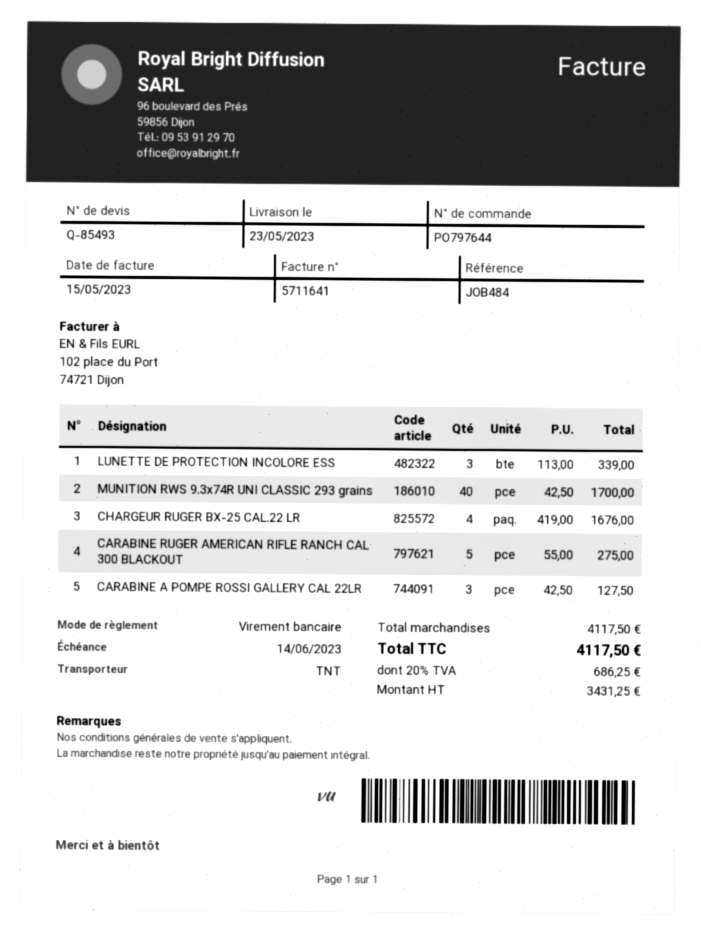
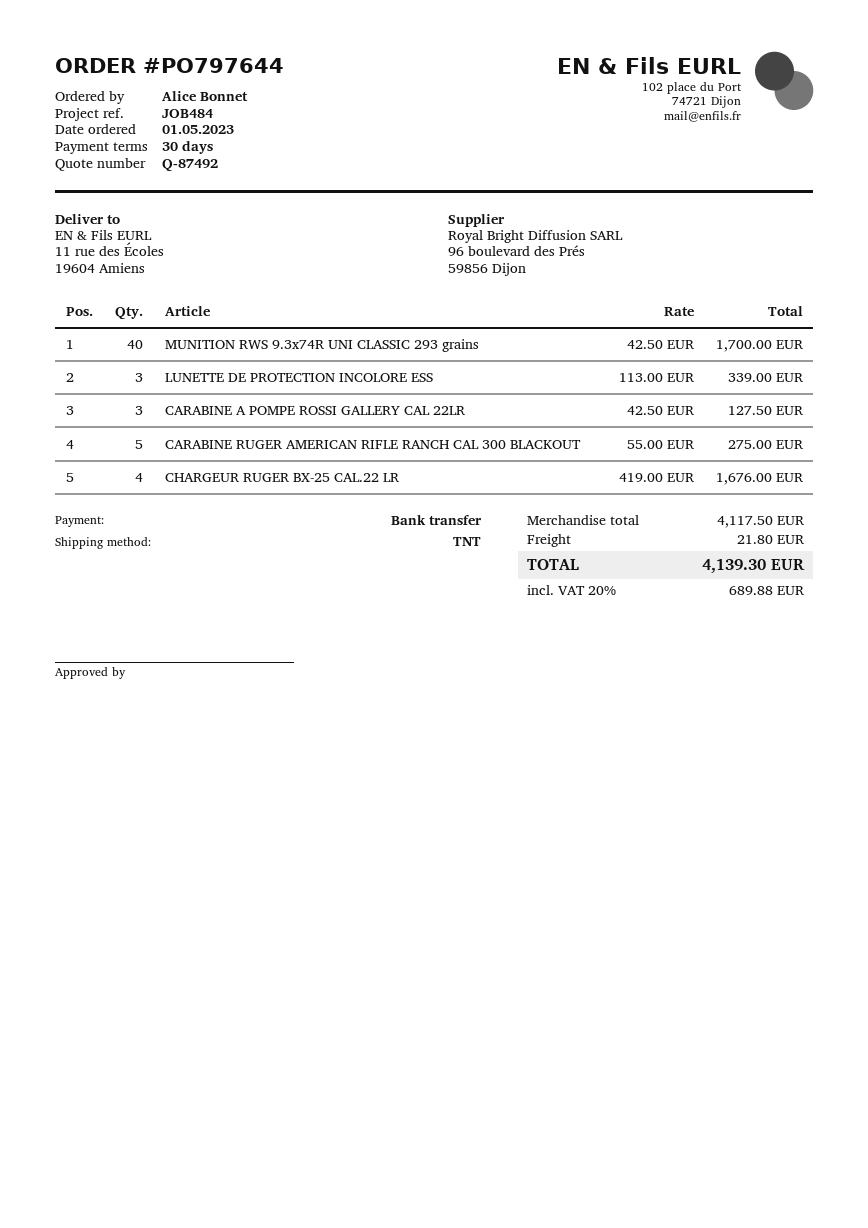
quote number: Q-85493 -> Q-87492
shipping: none -> 21.80
tax: 20% = 686.25 -> 20% = 689.88
total: 4117.50 -> 4139.30

